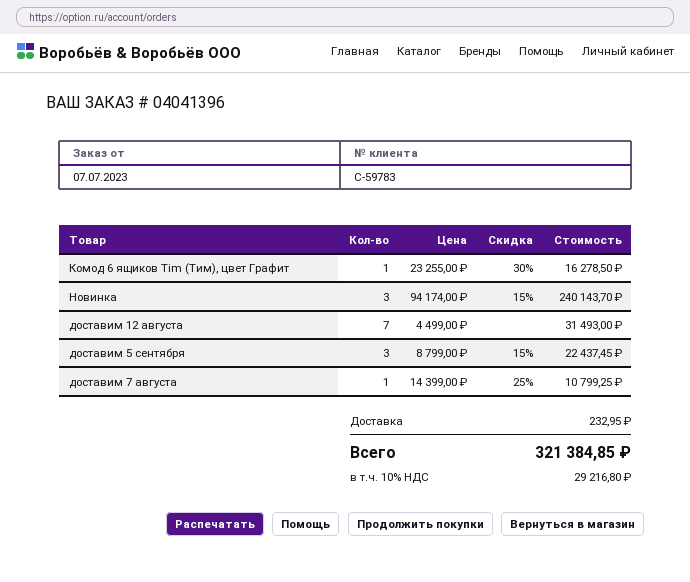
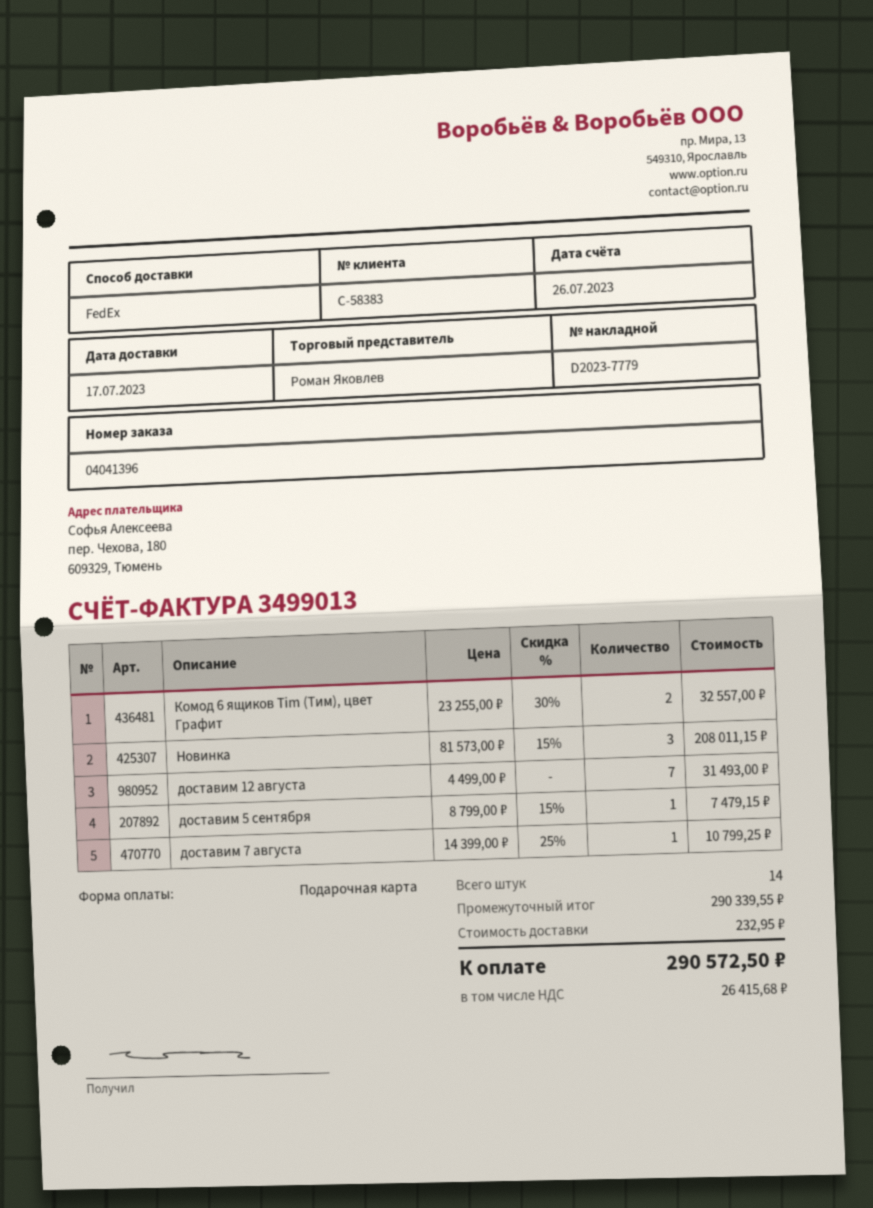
customer number: C-59783 -> C-58383
Комод 6 ящиков Tim (Тим), цвет Графит: 1 x 23255.00 - 30% = 16278.50 -> 2 x 23255.00 - 30% = 32557.00
Новинка: 3 x 94174.00 - 15% = 240143.70 -> 3 x 81573.00 - 15% = 208011.15
доставим 5 сентября: 3 x 8799.00 - 15% = 22437.45 -> 1 x 8799.00 - 15% = 7479.15
tax: 29216.80 -> 26415.68
total: 321384.85 -> 290572.50

